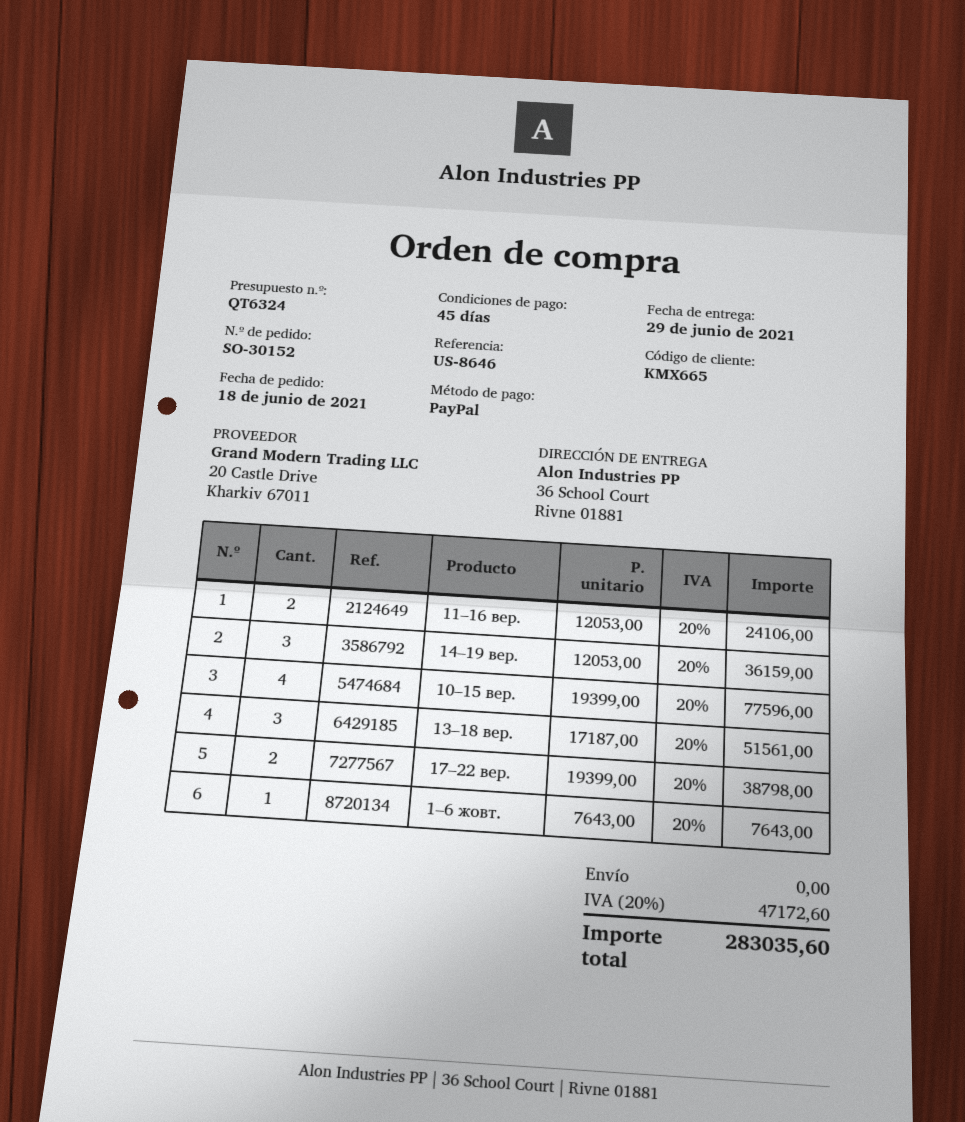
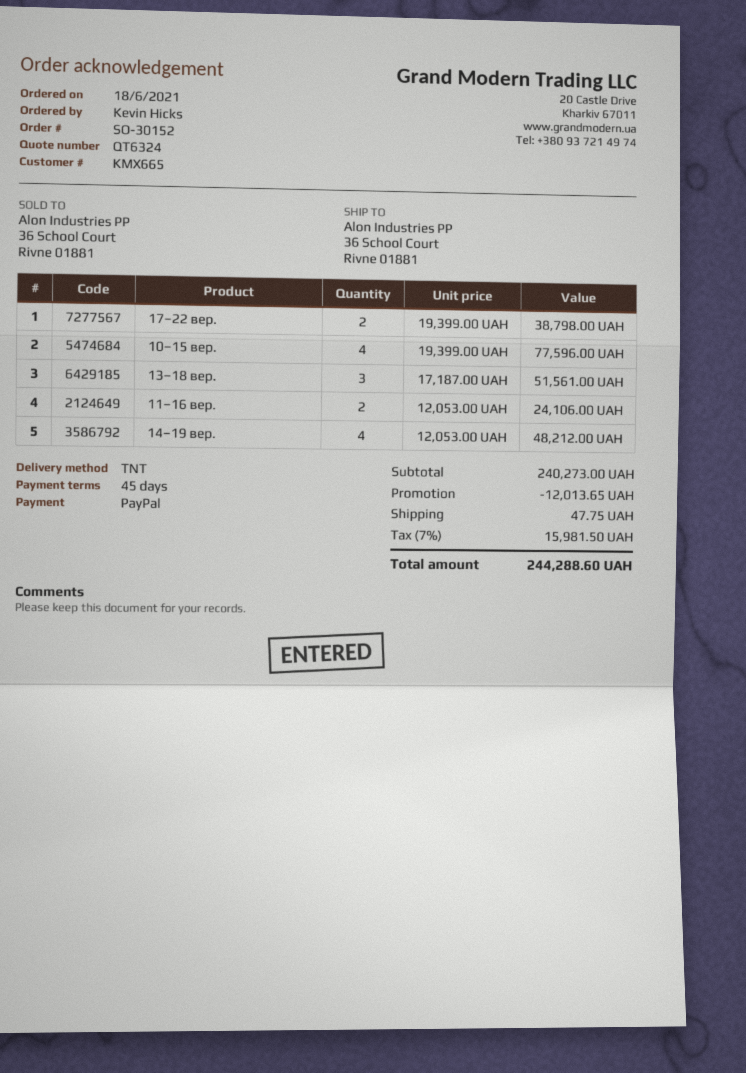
14–19 вер.: 3 x 12053.00 = 36159.00 -> 4 x 12053.00 = 48212.00
1–6 жовт.: 1 x 7643.00 = 7643.00 -> none
discount: none -> 12013.65
shipping: 0.00 -> 47.75
tax: 20% = 47172.60 -> 7% = 15981.50
total: 283035.60 -> 244288.60

